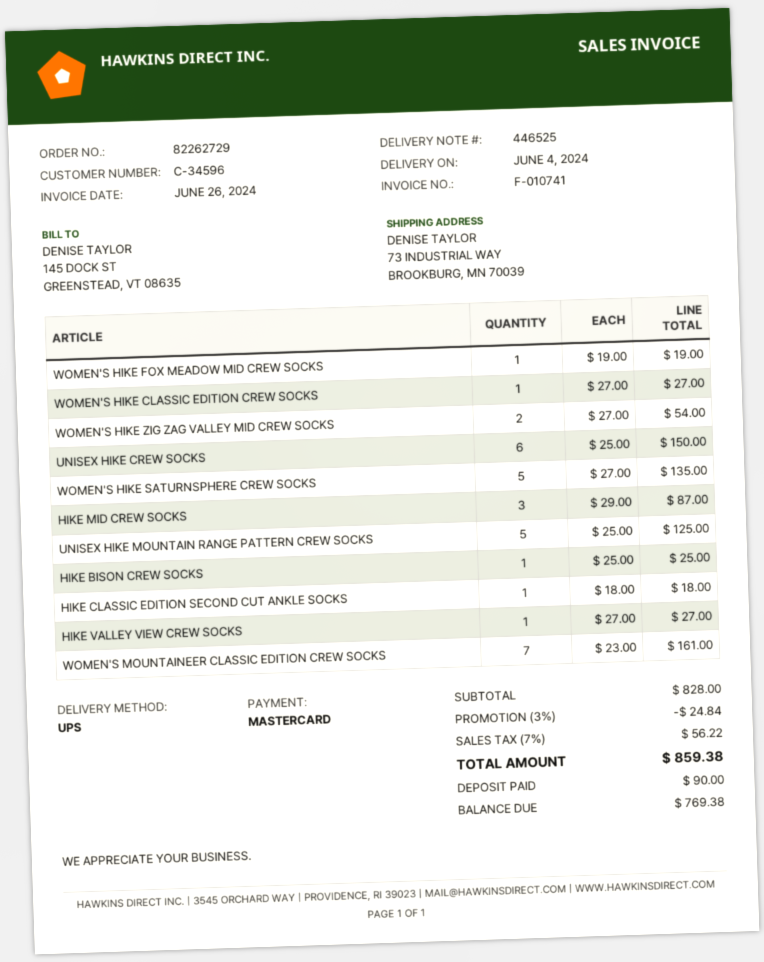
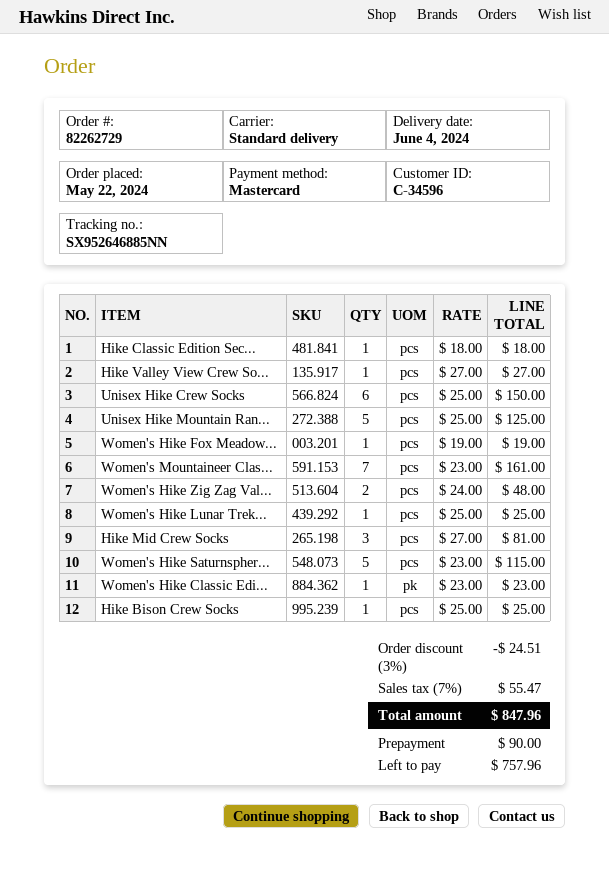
shipping method: UPS -> standard
WOMEN'S HIKE CLASSIC EDITION CREW SOCKS: 1 x 27.00 = 27.00 -> 1 x 23.00 = 23.00
WOMEN'S HIKE ZIG ZAG VALLEY MID CREW SOCKS: 2 x 27.00 = 54.00 -> 2 x 24.00 = 48.00
WOMEN'S HIKE SATURNSPHERE CREW SOCKS: 5 x 27.00 = 135.00 -> 5 x 23.00 = 115.00
HIKE MID CREW SOCKS: 3 x 29.00 = 87.00 -> 3 x 27.00 = 81.00
Women's Hike Lunar Trek...: none -> 1 x 25.00 = 25.00
discount: 3% = 24.84 -> 3% = 24.51
tax: 7% = 56.22 -> 7% = 55.47
total: 859.38 -> 847.96
balance: 769.38 -> 757.96

